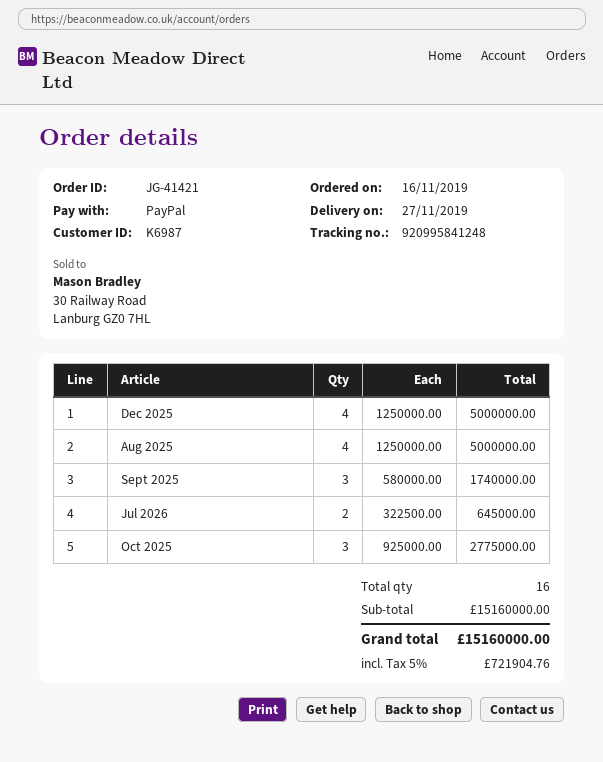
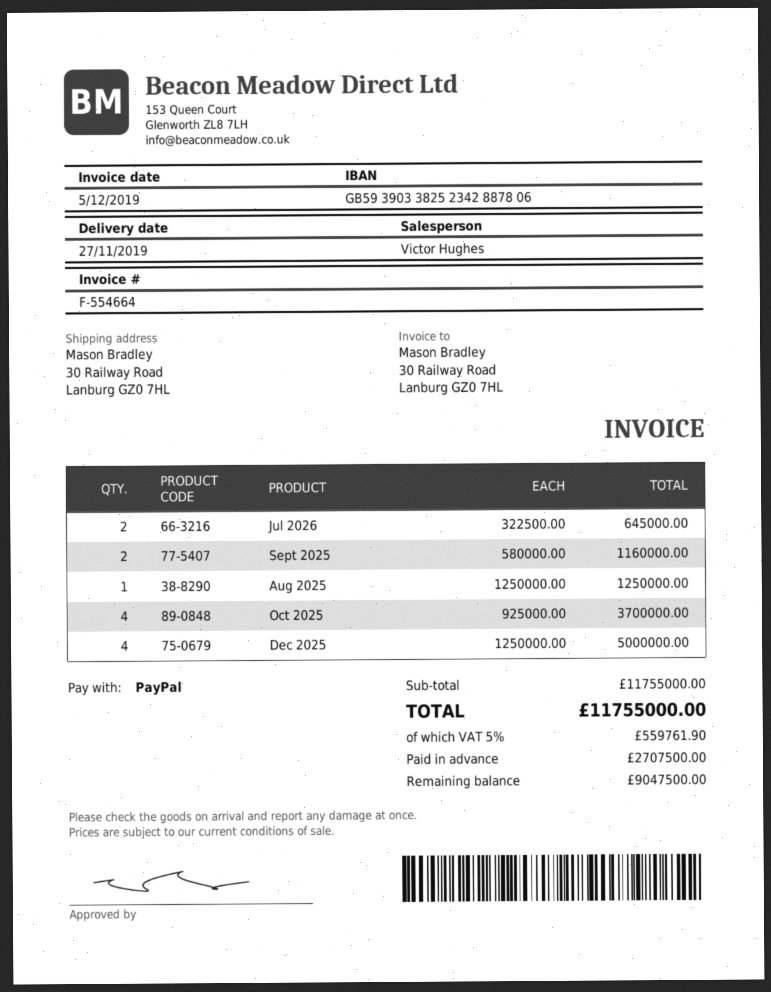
Aug 2025: 4 x 1250000.00 = 5000000.00 -> 1 x 1250000.00 = 1250000.00
Sept 2025: 3 x 580000.00 = 1740000.00 -> 2 x 580000.00 = 1160000.00
Oct 2025: 3 x 925000.00 = 2775000.00 -> 4 x 925000.00 = 3700000.00
subtotal: 15160000.00 -> 11755000.00
tax: 5% = 721904.76 -> 5% = 559761.90
total: 15160000.00 -> 11755000.00

